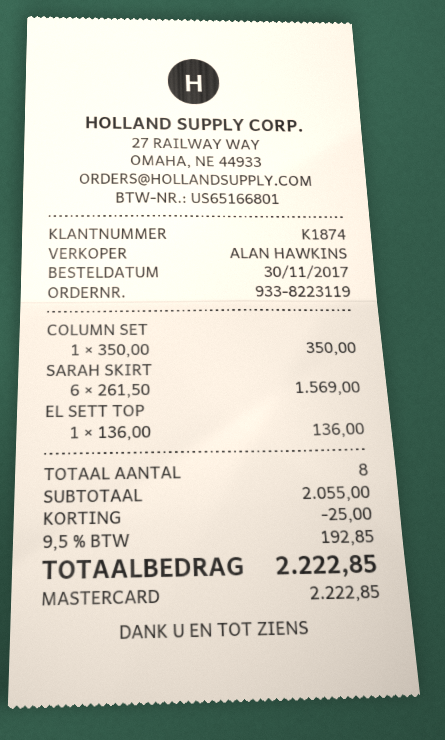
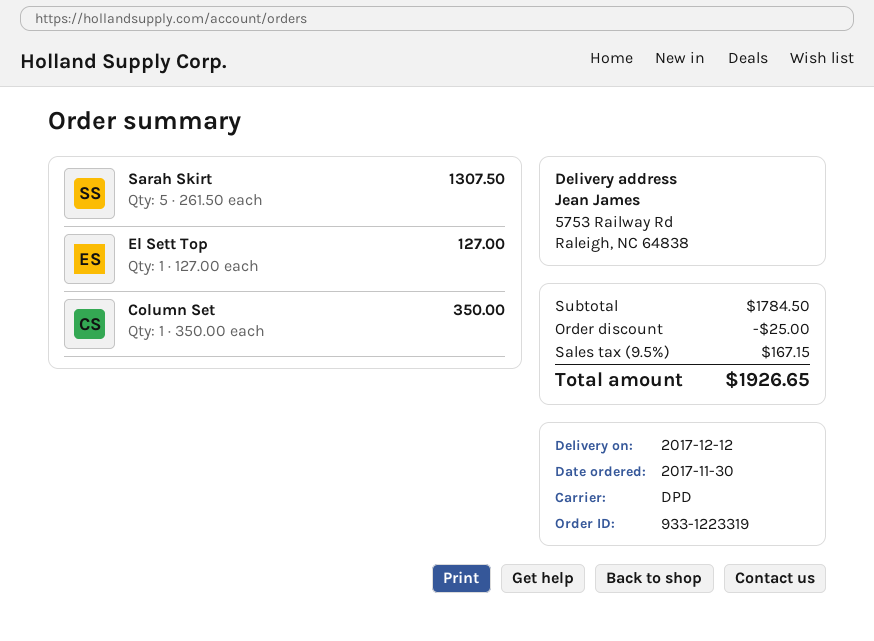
order number: 933-8223119 -> 933-1223319
SARAH SKIRT: 6 x 261.50 = 1569.00 -> 5 x 261.50 = 1307.50
EL SETT TOP: 1 x 136.00 = 136.00 -> 1 x 127.00 = 127.00
subtotal: 2055.00 -> 1784.50
tax: 9.5% = 192.85 -> 9.5% = 167.15
total: 2222.85 -> 1926.65

